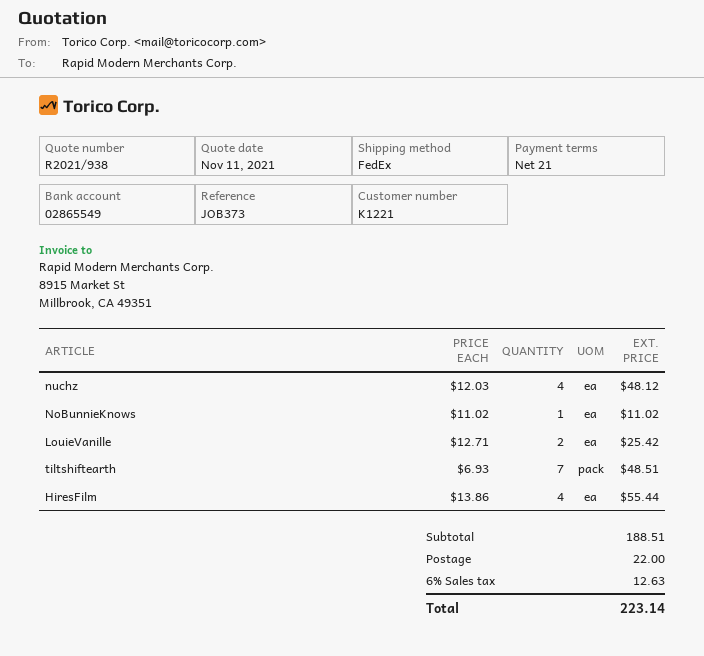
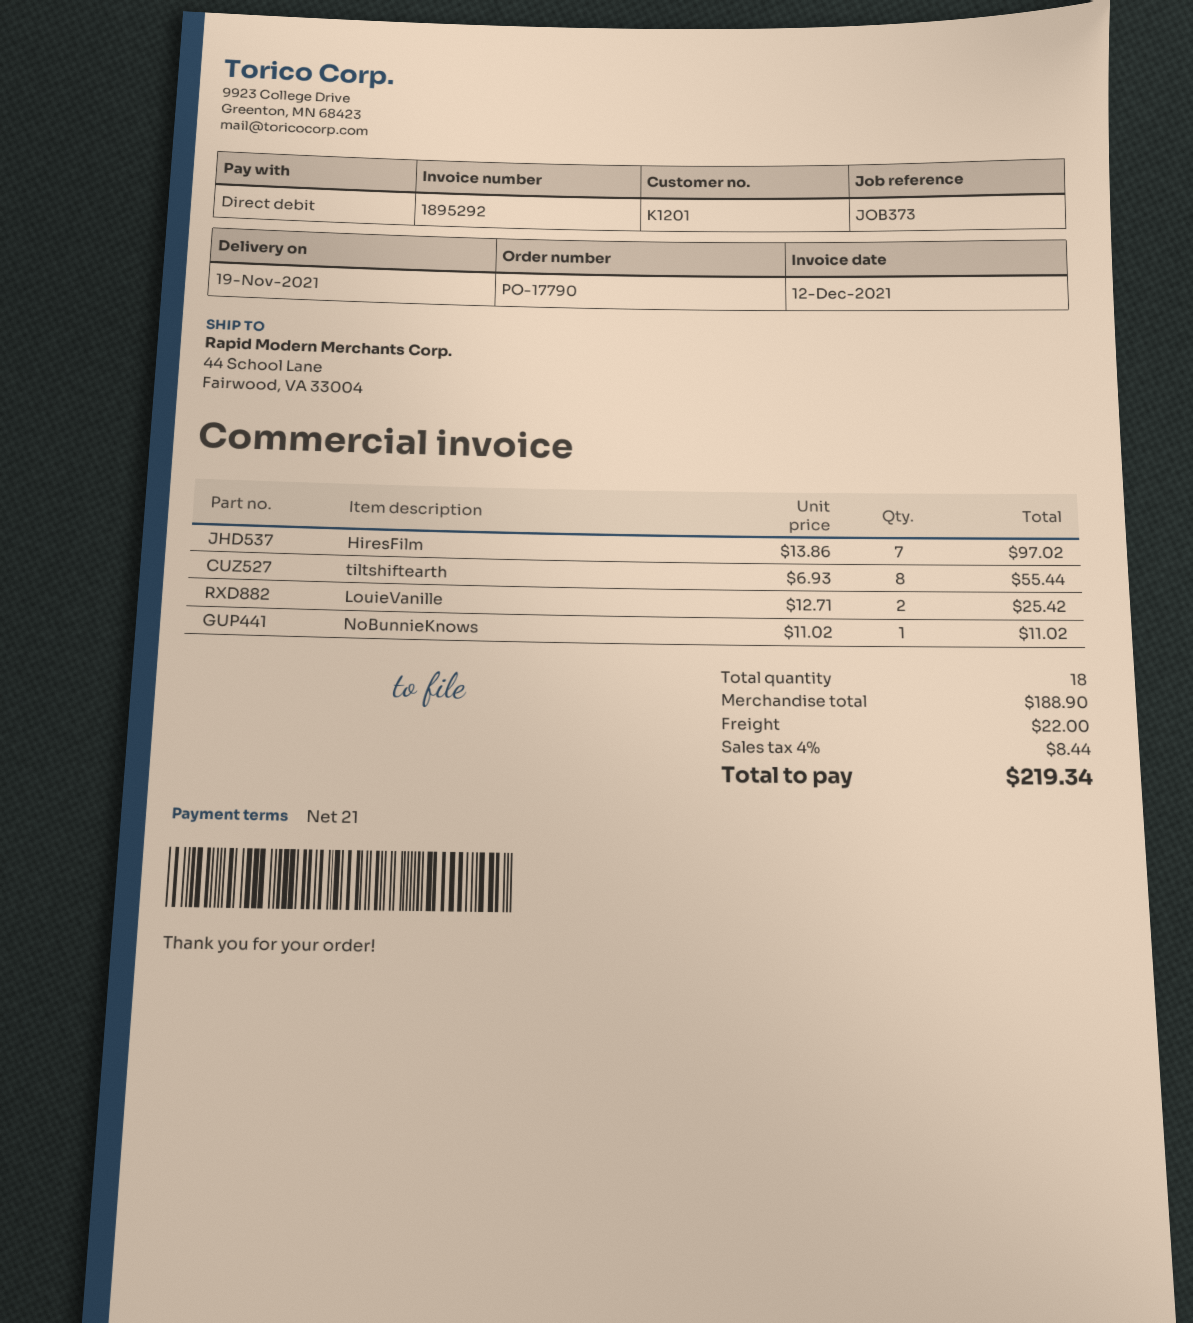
customer number: K1221 -> K1201
nuchz: 4 x 12.03 = 48.12 -> none
tiltshiftearth: 7 x 6.93 = 48.51 -> 8 x 6.93 = 55.44
HiresFilm: 4 x 13.86 = 55.44 -> 7 x 13.86 = 97.02
subtotal: 188.51 -> 188.90
tax: 6% = 12.63 -> 4% = 8.44
total: 223.14 -> 219.34

